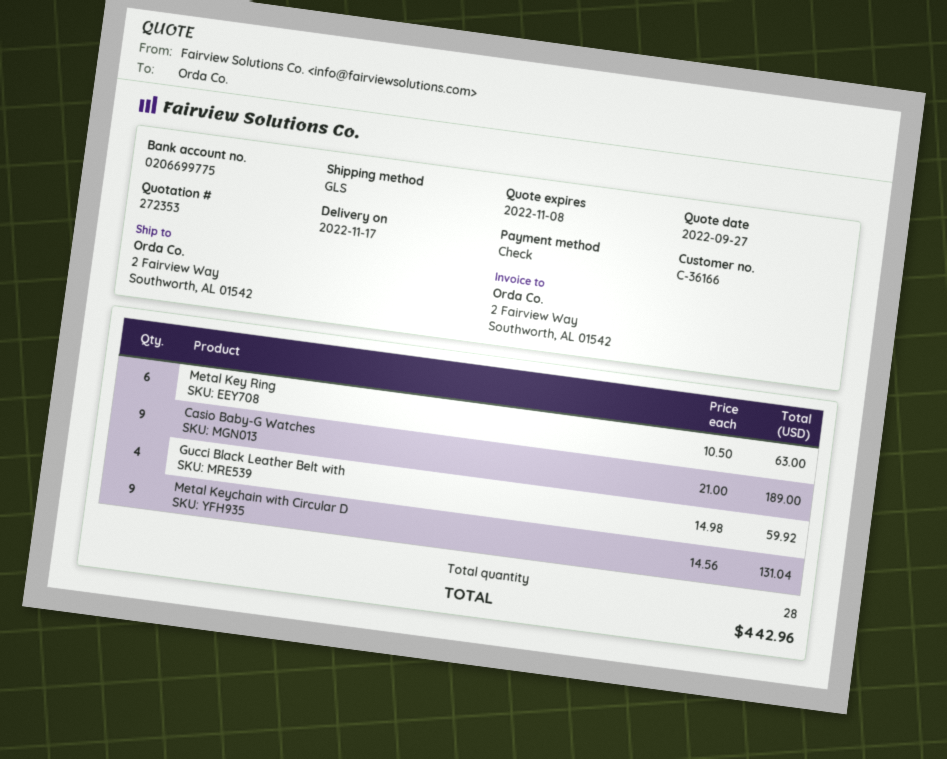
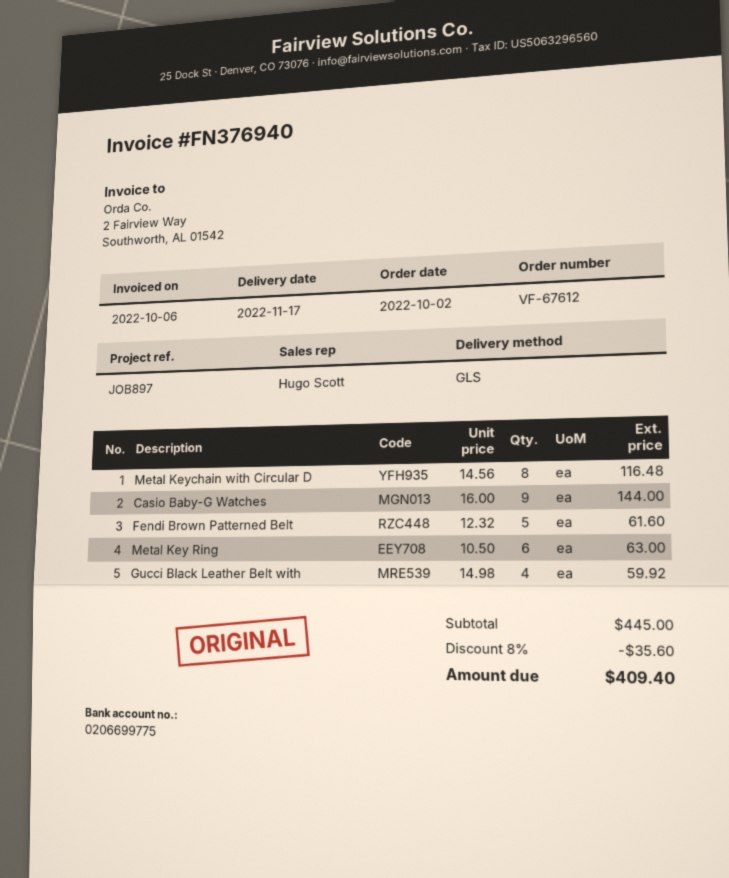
Casio Baby-G Watches: 9 x 21.00 = 189.00 -> 9 x 16.00 = 144.00
Metal Keychain with Circular D: 9 x 14.56 = 131.04 -> 8 x 14.56 = 116.48
Fendi Brown Patterned Belt: none -> 5 x 12.32 = 61.60
discount: none -> 8% = 35.60
total: 442.96 -> 409.40

